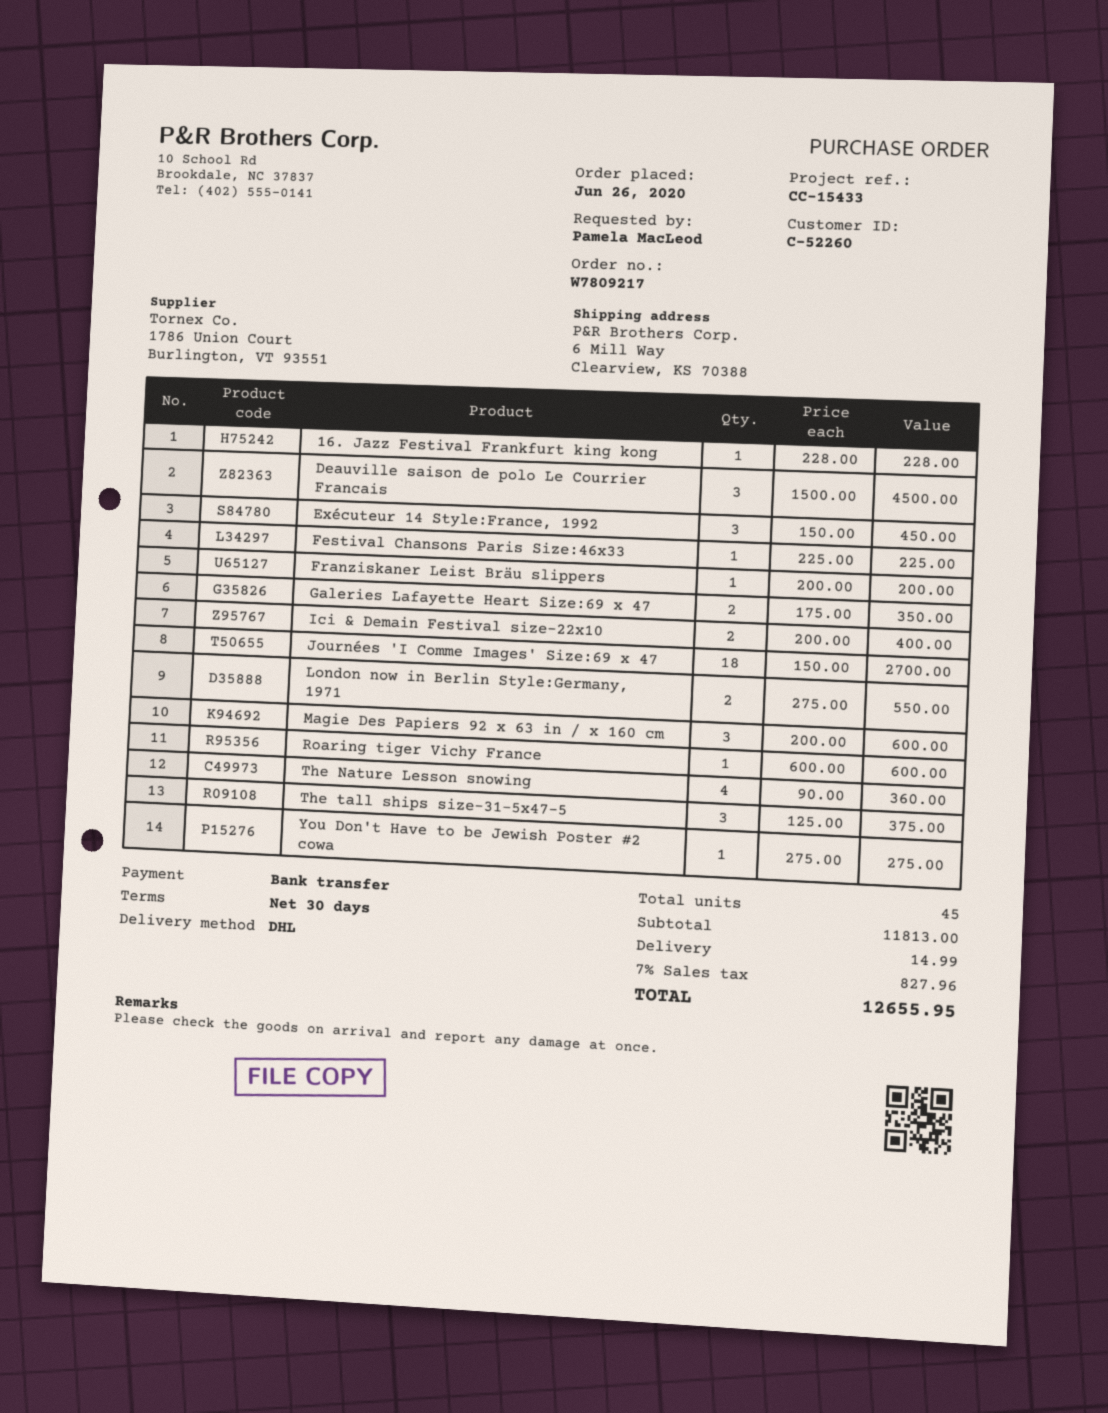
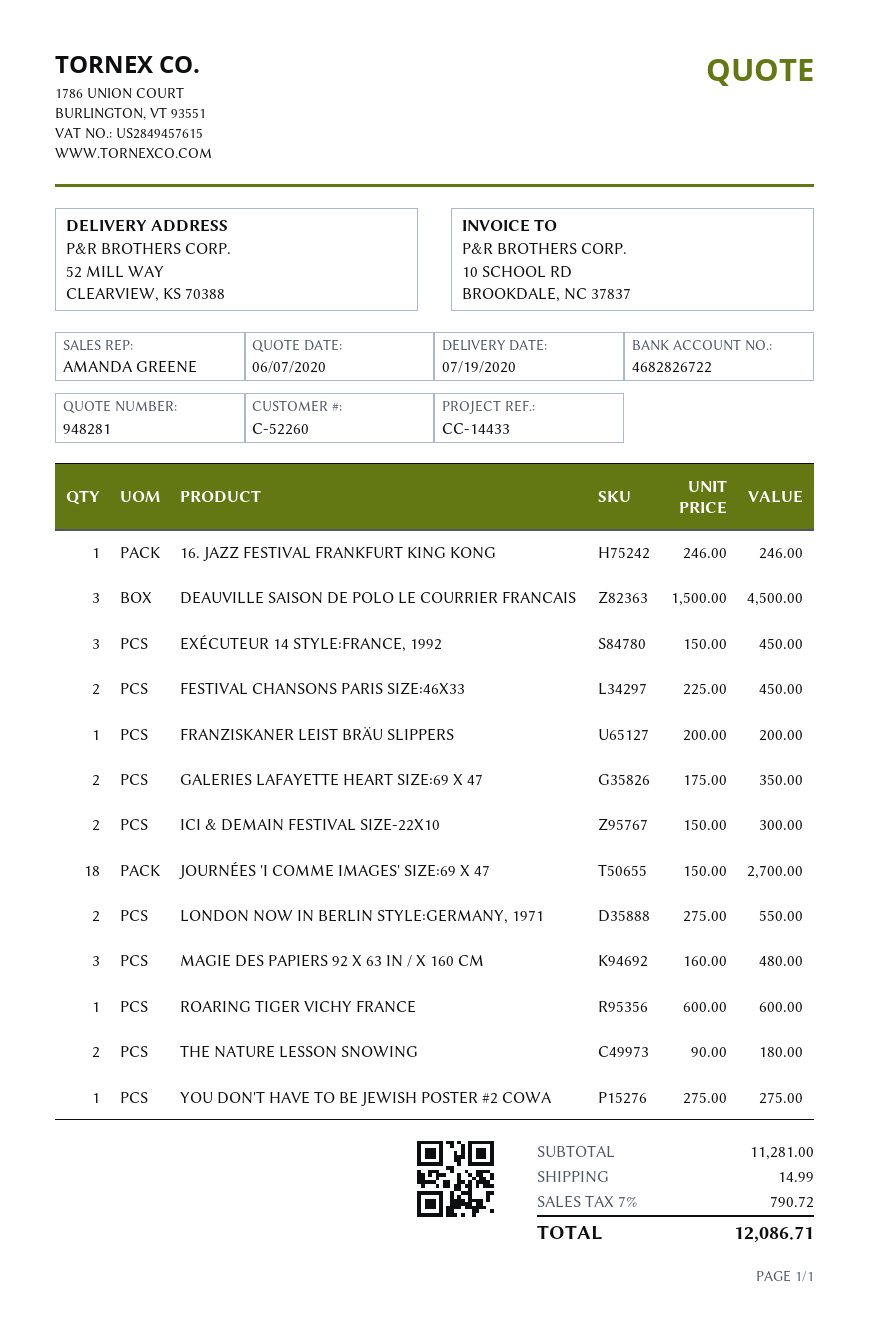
reference: CC-15433 -> CC-14433
ship to: 6 Mill Way, Clearview, KS 70388 -> 52 MILL WAY, CLEARVIEW, KS 70388
16. Jazz Festival Frankfurt king kong: 1 x 228.00 = 228.00 -> 1 x 246.00 = 246.00
Festival Chansons Paris Size:46x33: 1 x 225.00 = 225.00 -> 2 x 225.00 = 450.00
Ici & Demain Festival size-22x10: 2 x 200.00 = 400.00 -> 2 x 150.00 = 300.00
Magie Des Papiers 92 x 63 in / x 160 cm: 3 x 200.00 = 600.00 -> 3 x 160.00 = 480.00
The Nature Lesson snowing: 4 x 90.00 = 360.00 -> 2 x 90.00 = 180.00
The tall ships size-31-5x47-5: 3 x 125.00 = 375.00 -> none
subtotal: 11813.00 -> 11281.00
tax: 7% = 827.96 -> 7% = 790.72
total: 12655.95 -> 12086.71

